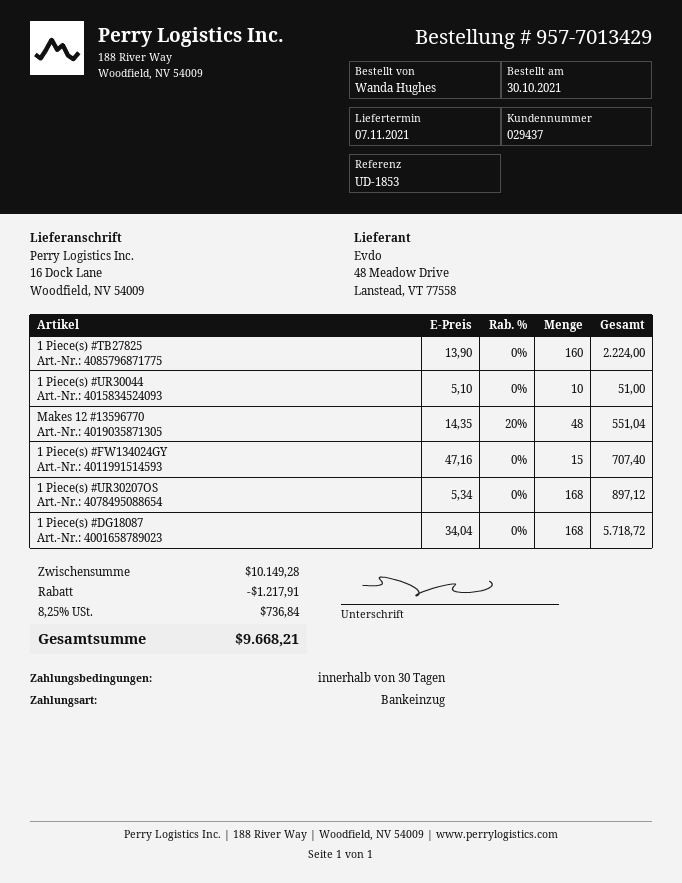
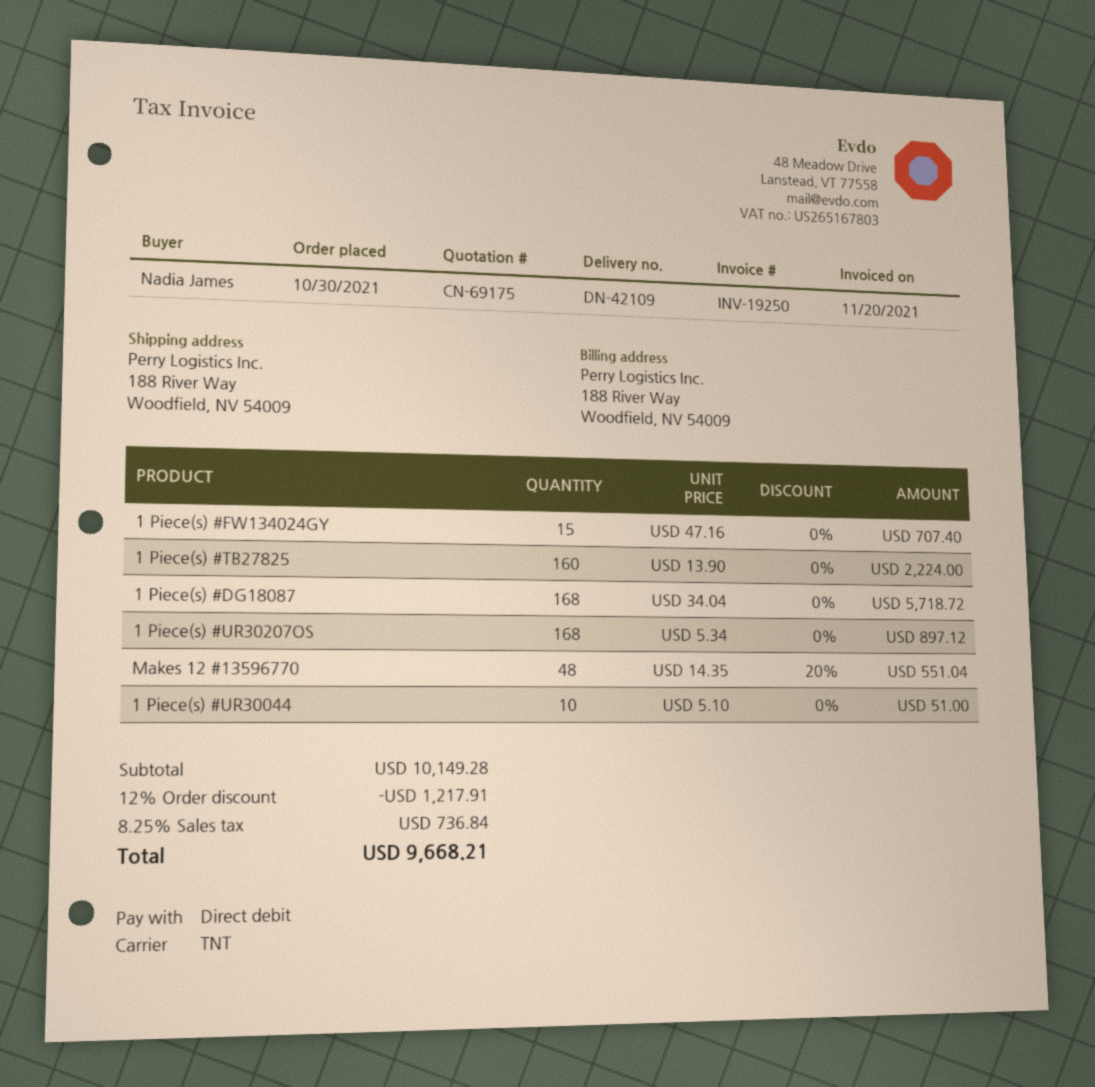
ordered by: Wanda Hughes -> Nadia James
ship to: 16 Dock Lane, Woodfield, NV 54009 -> 188 River Way, Woodfield, NV 54009

